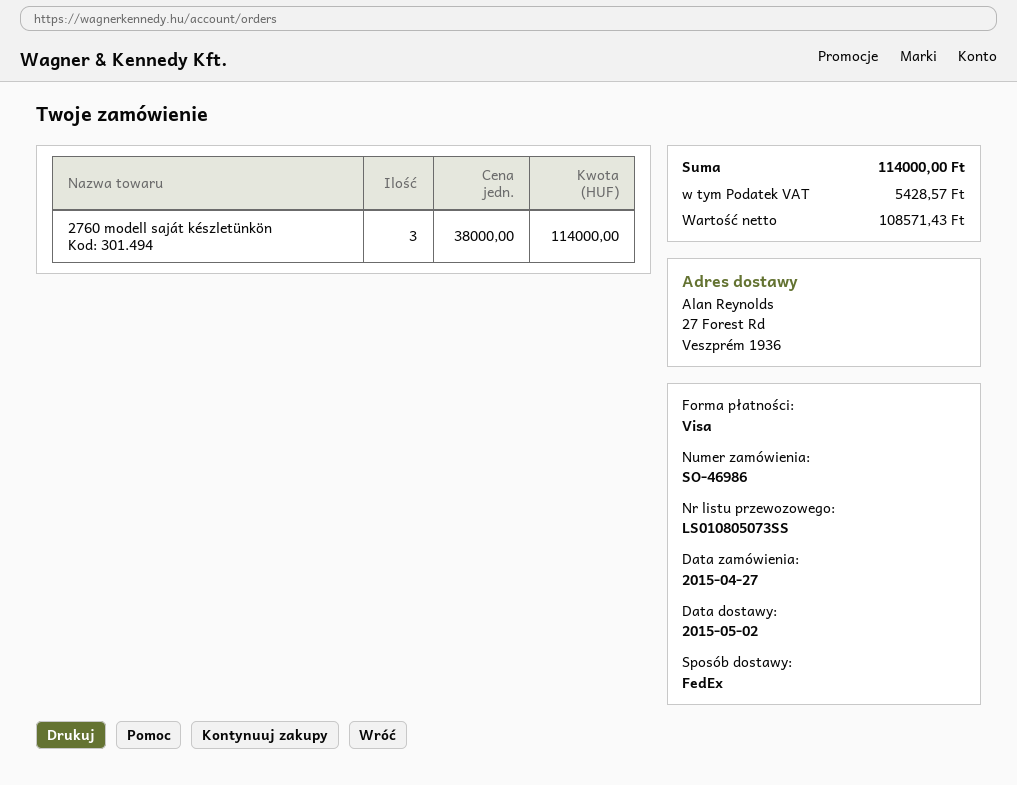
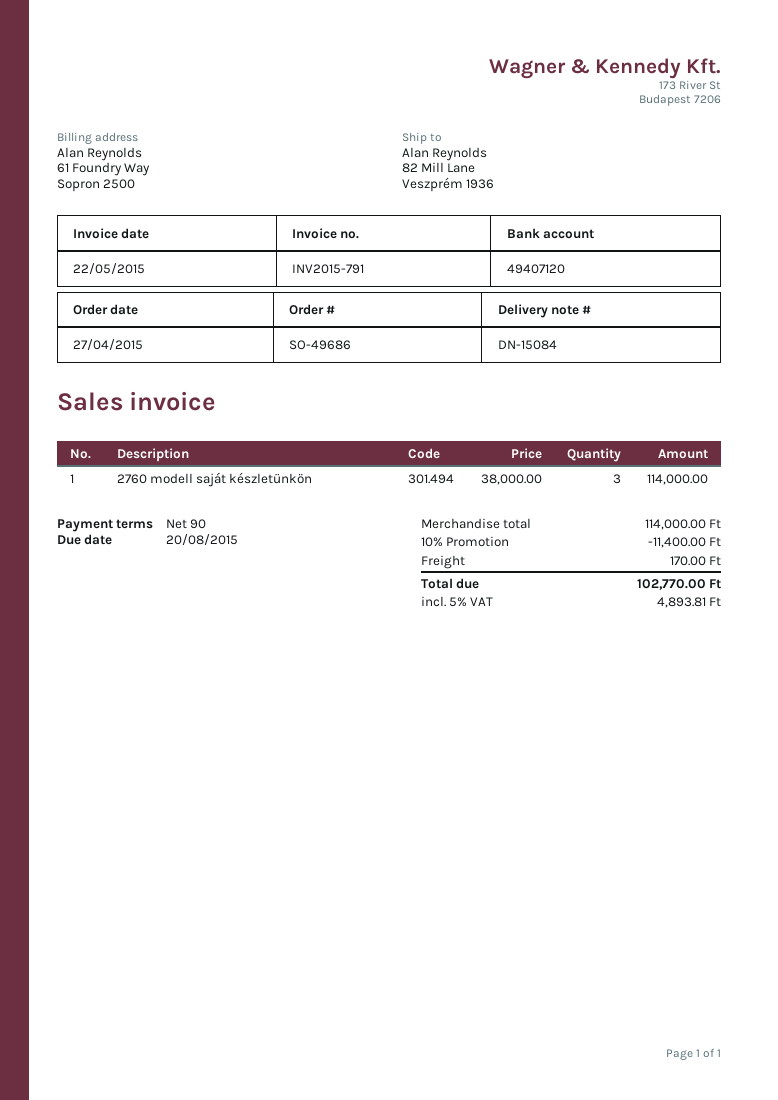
order number: SO-46986 -> SO-49686
ship to: 27 Forest Rd, Veszprém 1936 -> 82 Mill Lane, Veszprém 1936
discount: none -> 10% = 11400.00
shipping: none -> 170.00
tax: 5428.57 -> 4893.81
total: 114000.00 -> 102770.00

